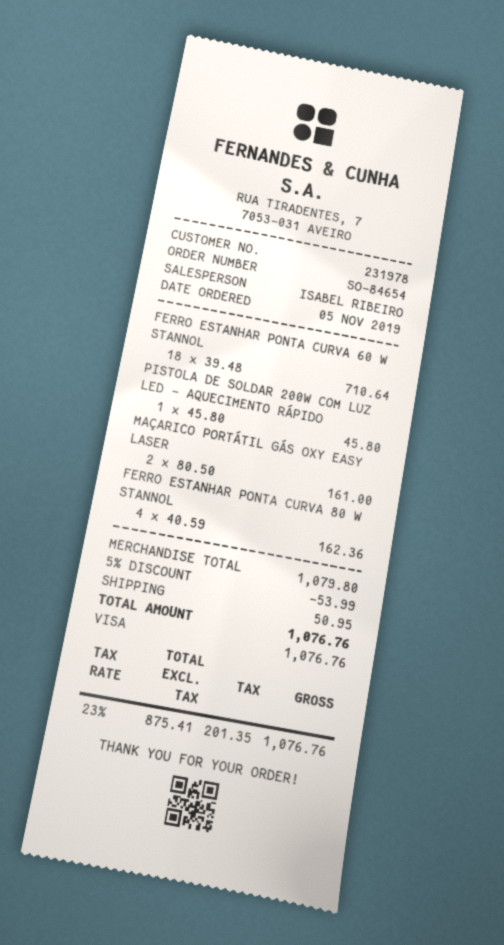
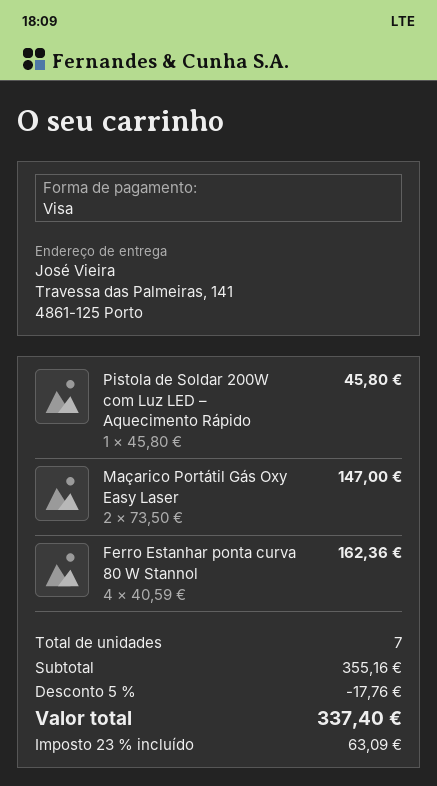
FERRO ESTANHAR PONTA CURVA 60 W STANNOL: 18 x 39.48 = 710.64 -> none
MAÇARICO PORTÁTIL GÁS OXY EASY LASER: 2 x 80.50 = 161.00 -> 2 x 73.50 = 147.00
subtotal: 1079.80 -> 355.16
discount: 5% = 53.99 -> 5% = 17.76
shipping: 50.95 -> none
tax: 23% = 201.35 -> 23% = 63.09
total: 1076.76 -> 337.40

